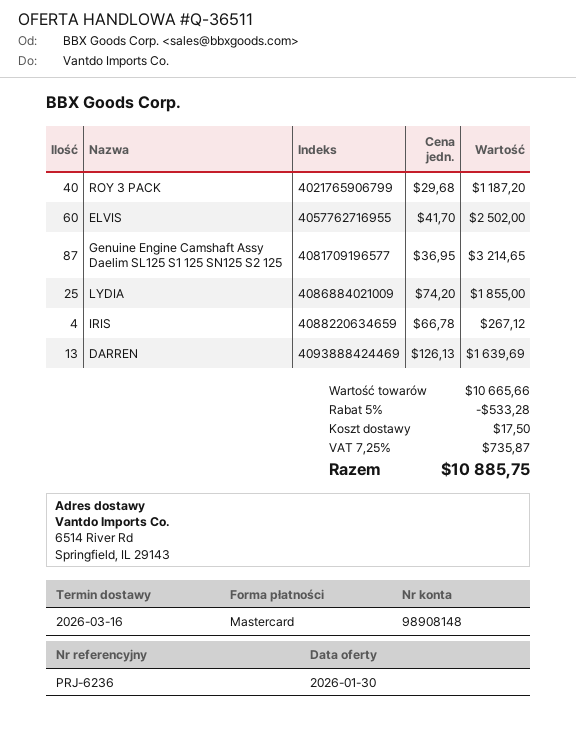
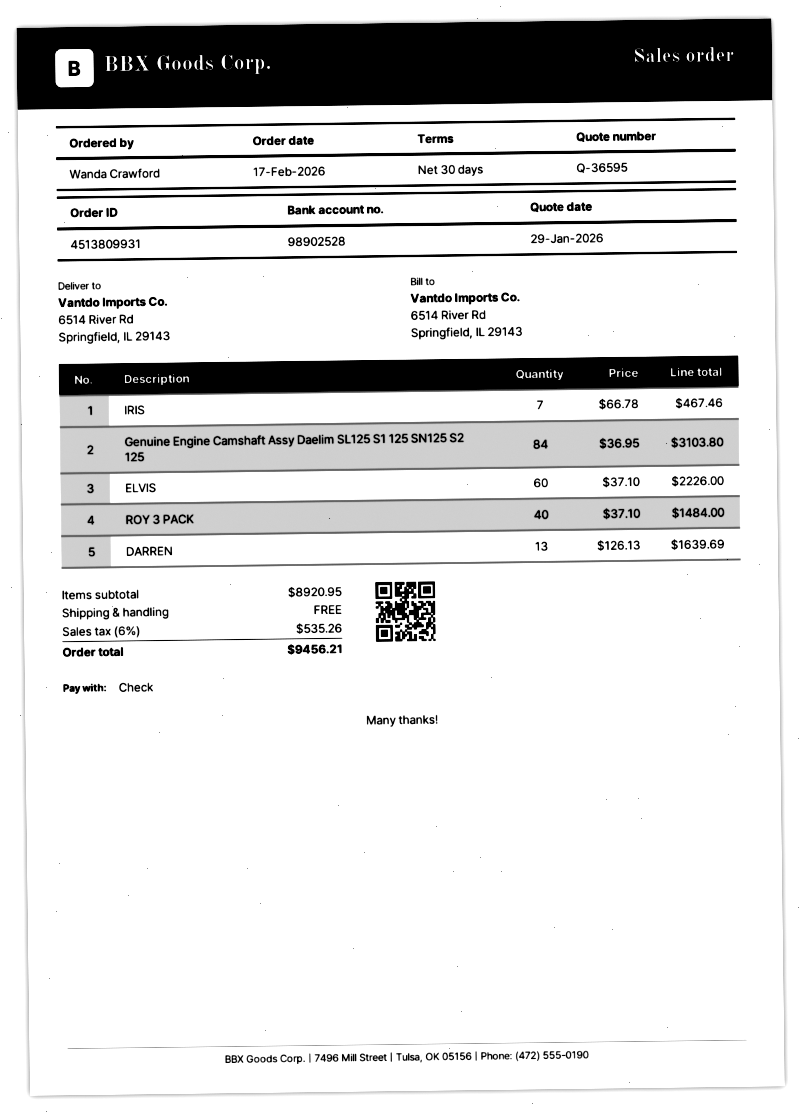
quote number: Q-36511 -> Q-36595
quote date: 2026-01-30 -> 2026-01-29
payment method: Mastercard -> cheque
bank account: 98908148 -> 98902528
ROY 3 PACK: 40 x 29.68 = 1187.20 -> 40 x 37.10 = 1484.00
ELVIS: 60 x 41.70 = 2502.00 -> 60 x 37.10 = 2226.00
Genuine Engine Camshaft Assy Daelim SL125 S1 125 SN125 S2 125: 87 x 36.95 = 3214.65 -> 84 x 36.95 = 3103.80
LYDIA: 25 x 74.20 = 1855.00 -> none
IRIS: 4 x 66.78 = 267.12 -> 7 x 66.78 = 467.46
subtotal: 10665.66 -> 8920.95
discount: 5% = 533.28 -> none
shipping: 17.50 -> 0.00
tax: 7.25% = 735.87 -> 6% = 535.26
total: 10885.75 -> 9456.21

